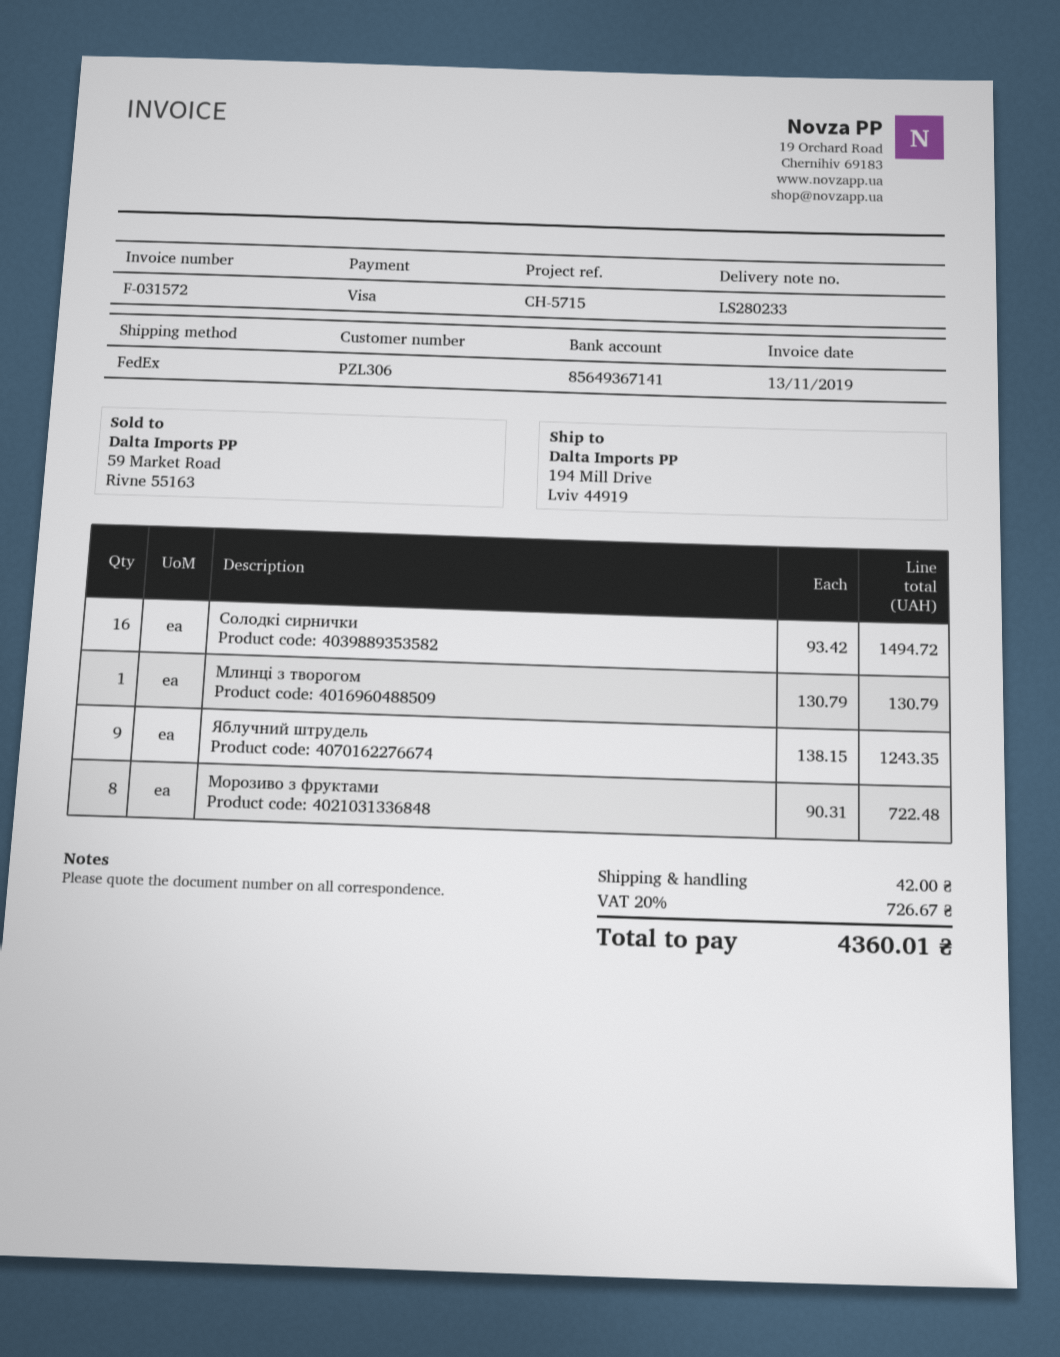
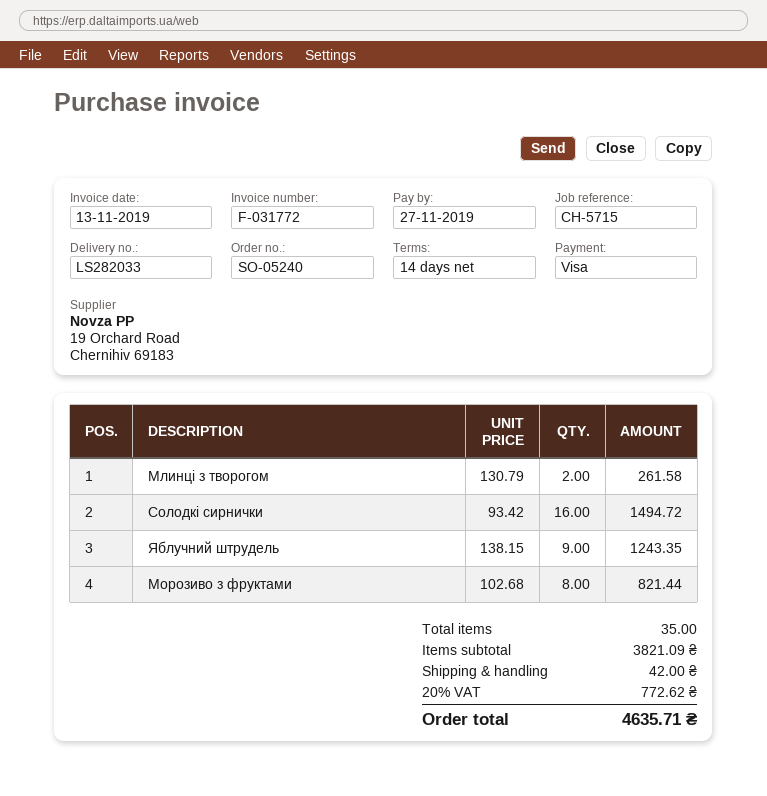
delivery note number: LS280233 -> LS282033
invoice number: F-031572 -> F-031772
Млинці з творогом: 1 x 130.79 = 130.79 -> 2 x 130.79 = 261.58
Морозиво з фруктами: 8 x 90.31 = 722.48 -> 8 x 102.68 = 821.44
tax: 20% = 726.67 -> 20% = 772.62
total: 4360.01 -> 4635.71

